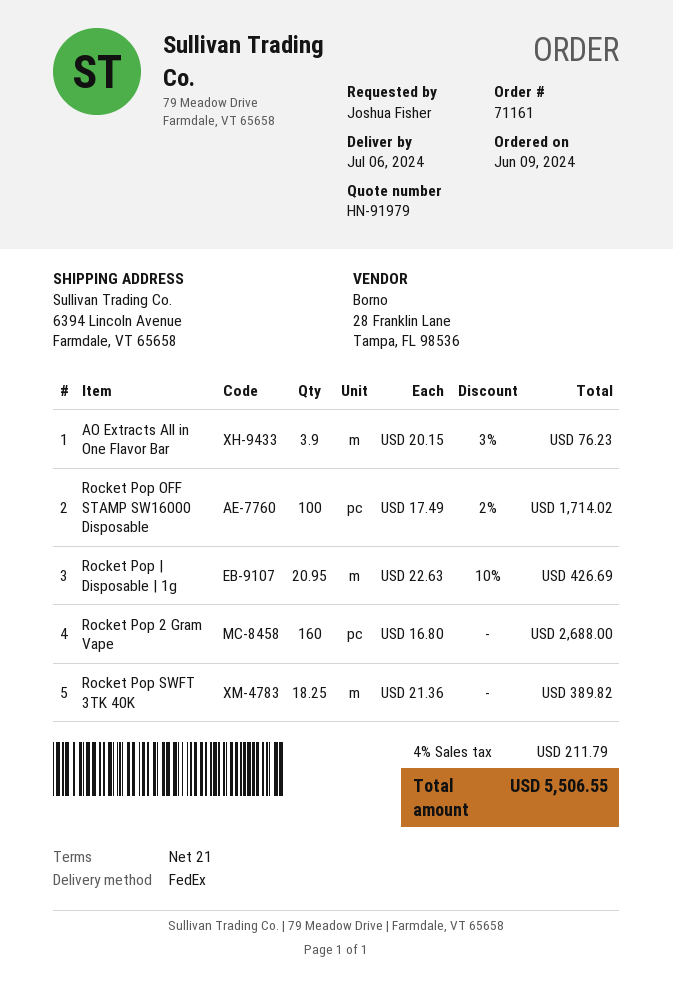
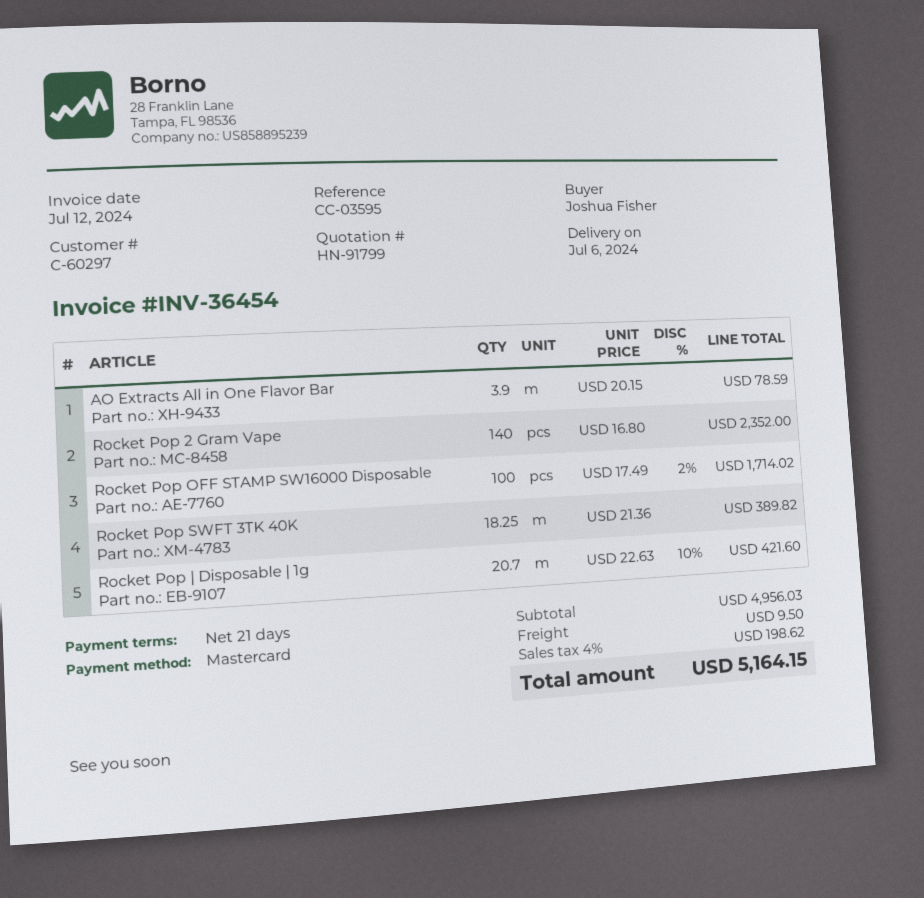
quote number: HN-91979 -> HN-91799
AO Extracts All in One Flavor Bar: 3.9 x 20.15 - 3% = 76.23 -> 3.9 x 20.15 = 78.59
Rocket Pop | Disposable | 1g: 20.95 x 22.63 - 10% = 426.69 -> 20.7 x 22.63 - 10% = 421.60
Rocket Pop 2 Gram Vape: 160 x 16.80 = 2688.00 -> 140 x 16.80 = 2352.00
shipping: none -> 9.50
tax: 4% = 211.79 -> 4% = 198.62
total: 5506.55 -> 5164.15

